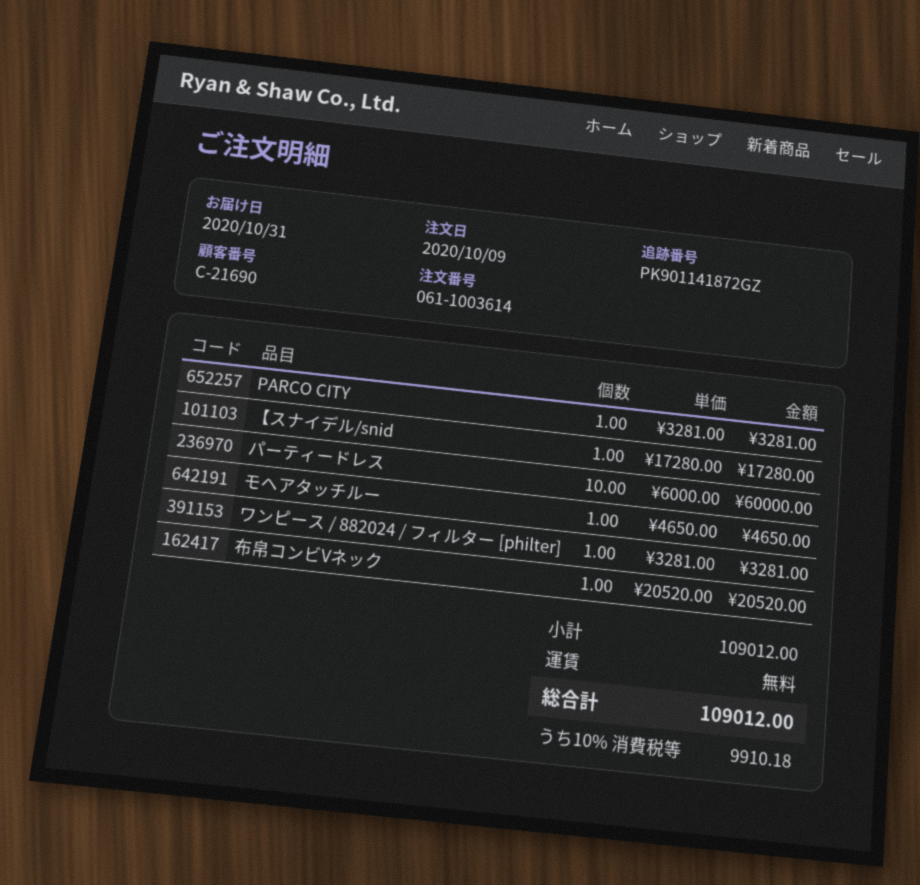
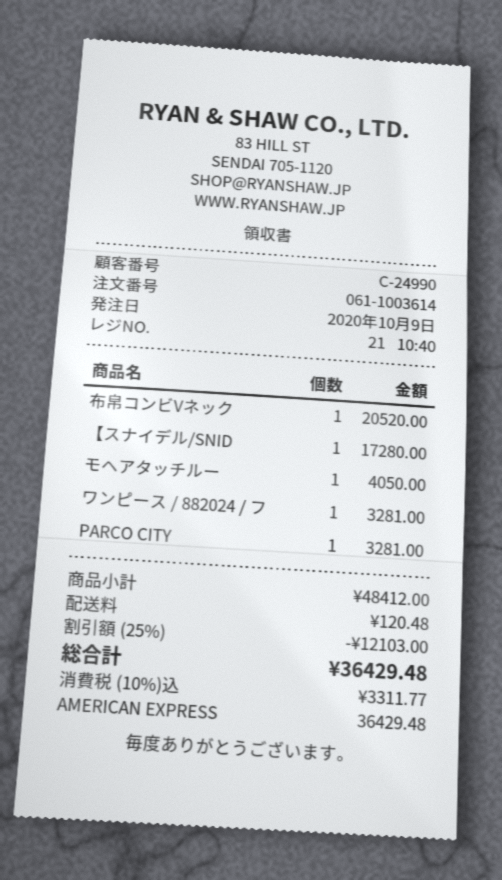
customer number: C-21690 -> C-24990
パーティードレス: 10 for 60000.00 -> none
モヘアタッチルー: 1 for 4650.00 -> 1 for 4050.00
subtotal: 109012.00 -> 48412.00
discount: none -> 25% = 12103.00
shipping: 0.00 -> 120.48
tax: 10% = 9910.18 -> 10% = 3311.77
total: 109012.00 -> 36429.48

